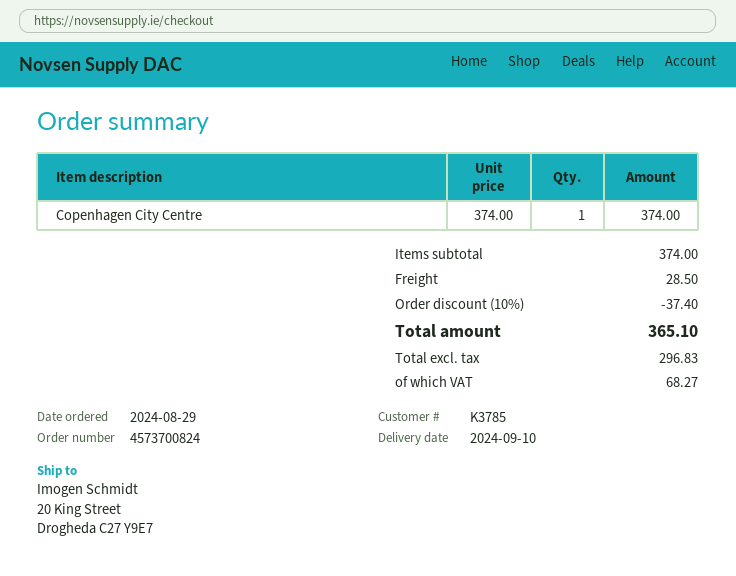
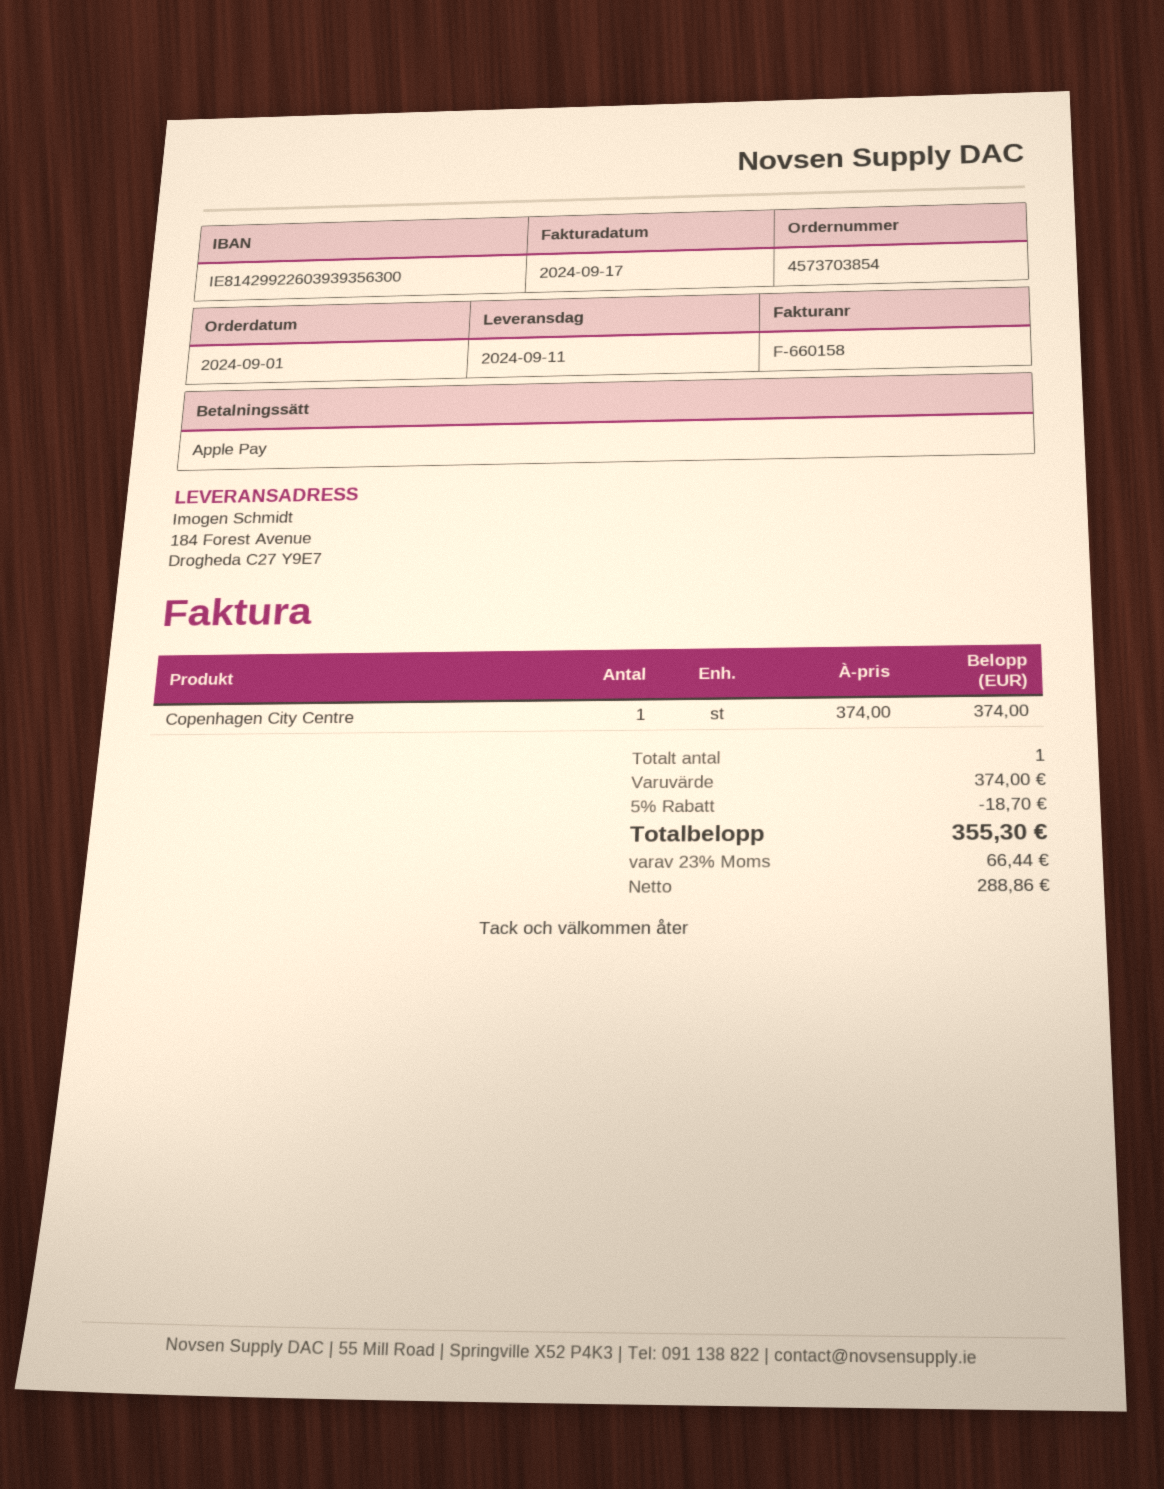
order number: 4573700824 -> 4573703854
order date: 2024-08-29 -> 2024-09-01
delivery date: 2024-09-10 -> 2024-09-11
ship to: 20 King Street, Drogheda C27 Y9E7 -> 184 Forest Avenue, Drogheda C27 Y9E7
discount: 10% = 37.40 -> 5% = 18.70
shipping: 28.50 -> none
net: 296.83 -> 288.86
tax: 68.27 -> 66.44
total: 365.10 -> 355.30

